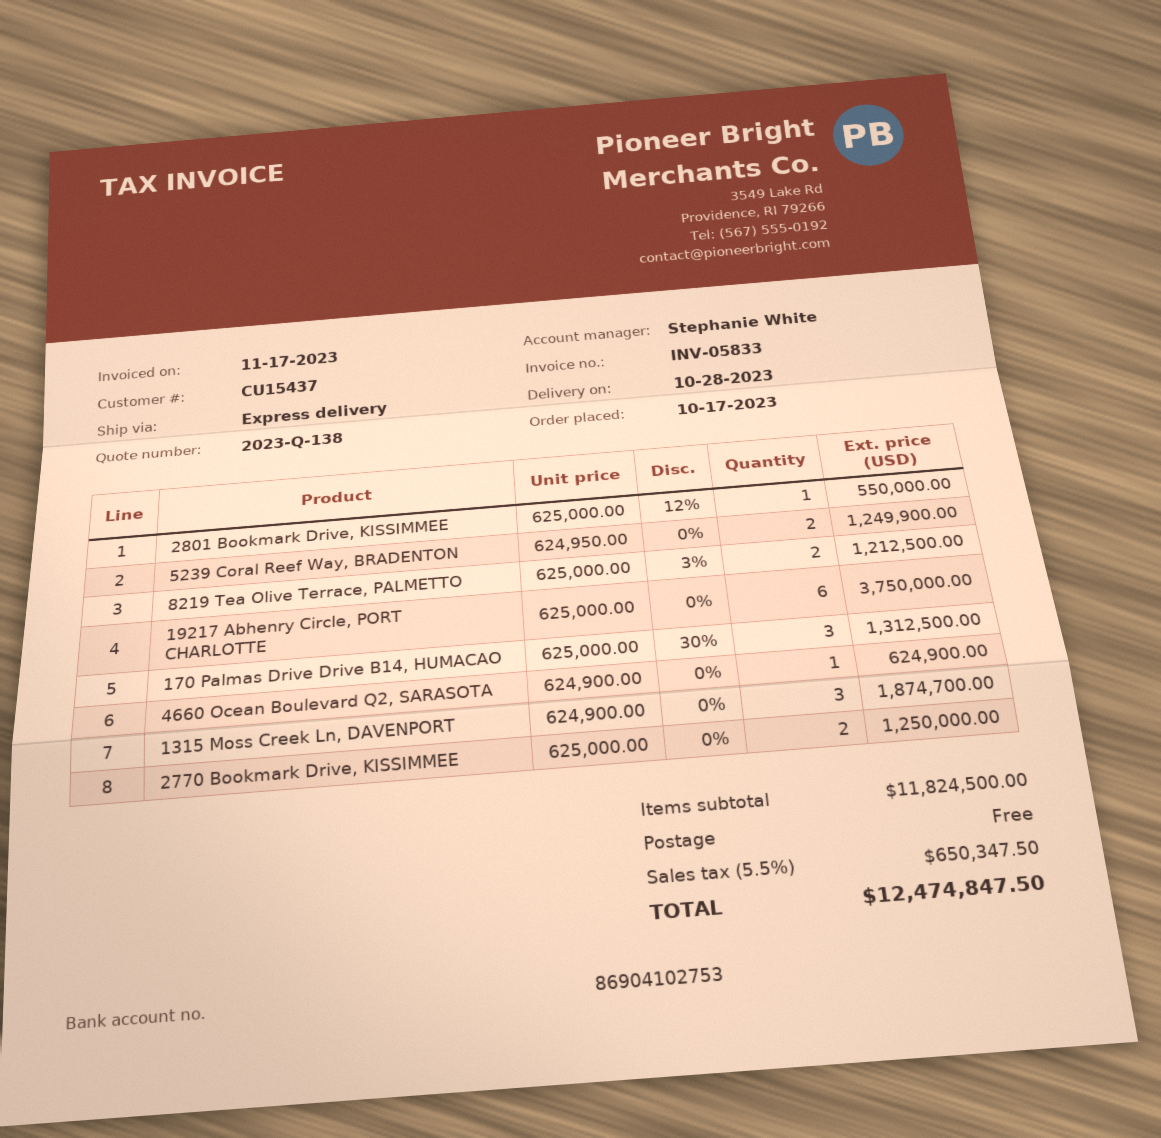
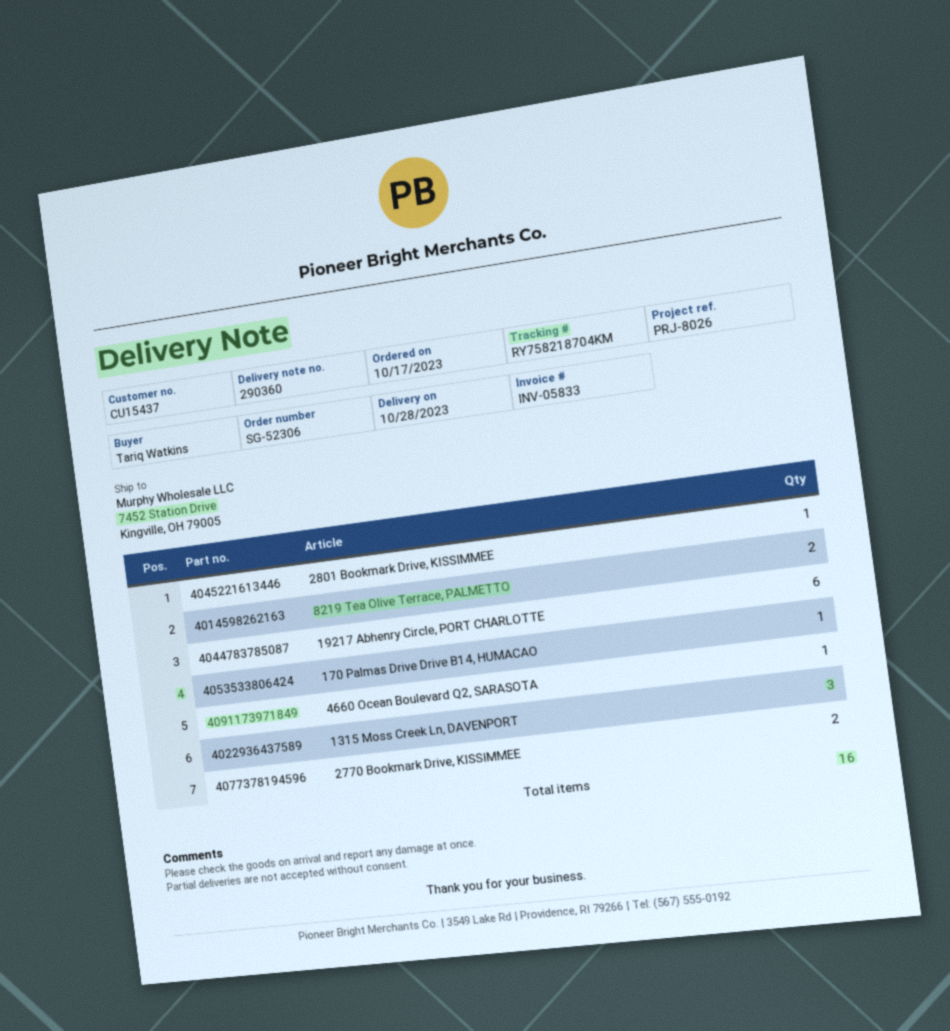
5239 Coral Reef Way, BRADENTON: 2 -> none
170 Palmas Drive Drive B14, HUMACAO: 3 -> 1

